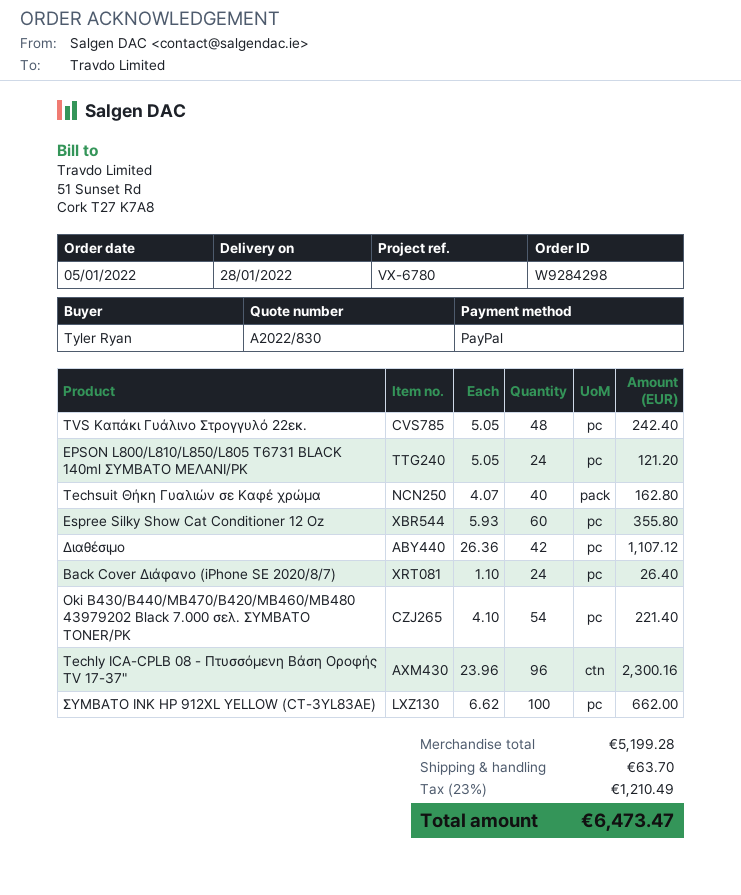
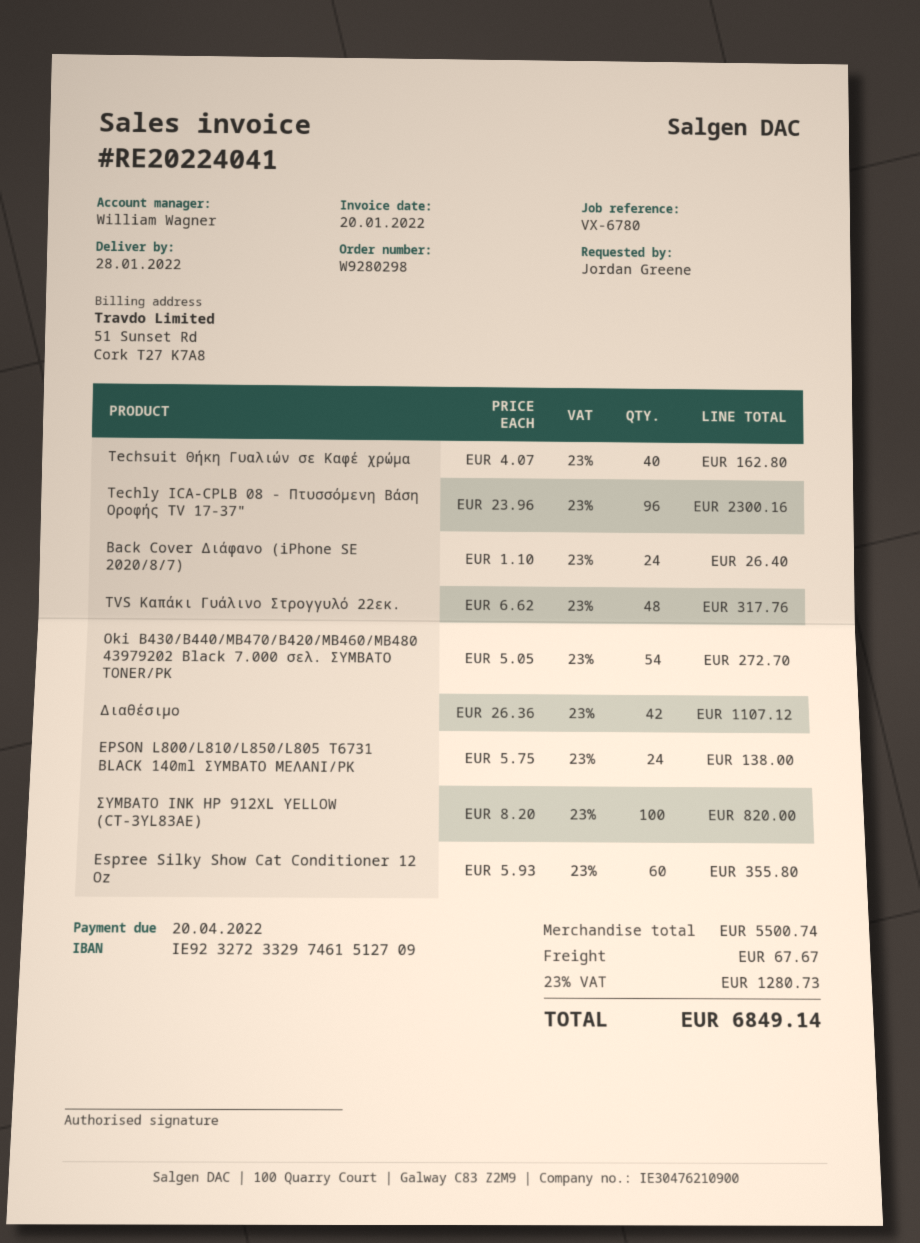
order number: W9284298 -> W9280298
ordered by: Tyler Ryan -> Jordan Greene
TVS Καπάκι Γυάλινο Στρογγυλό 22εκ.: 48 x 5.05 = 242.40 -> 48 x 6.62 = 317.76
EPSON L800/L810/L850/L805 T6731 BLACK 140ml ΣΥΜΒΑΤΟ ΜΕΛΑΝΙ/PK: 24 x 5.05 = 121.20 -> 24 x 5.75 = 138.00
Oki B430/B440/MB470/B420/MB460/MB480 43979202 Black 7.000 σελ. ΣΥΜΒΑΤΟ TONER/PK: 54 x 4.10 = 221.40 -> 54 x 5.05 = 272.70
ΣΥΜΒΑΤΟ INK HP 912XL YELLOW (CT-3YL83AE): 100 x 6.62 = 662.00 -> 100 x 8.20 = 820.00
subtotal: 5199.28 -> 5500.74
shipping: 63.70 -> 67.67
tax: 23% = 1210.49 -> 23% = 1280.73
total: 6473.47 -> 6849.14

